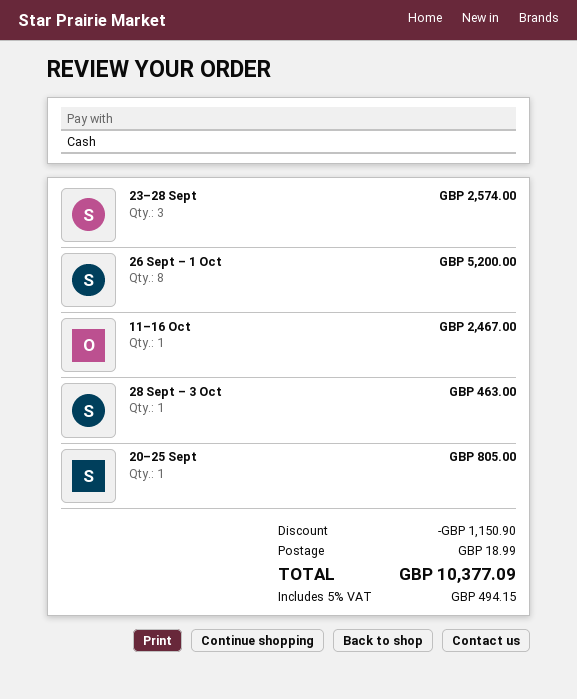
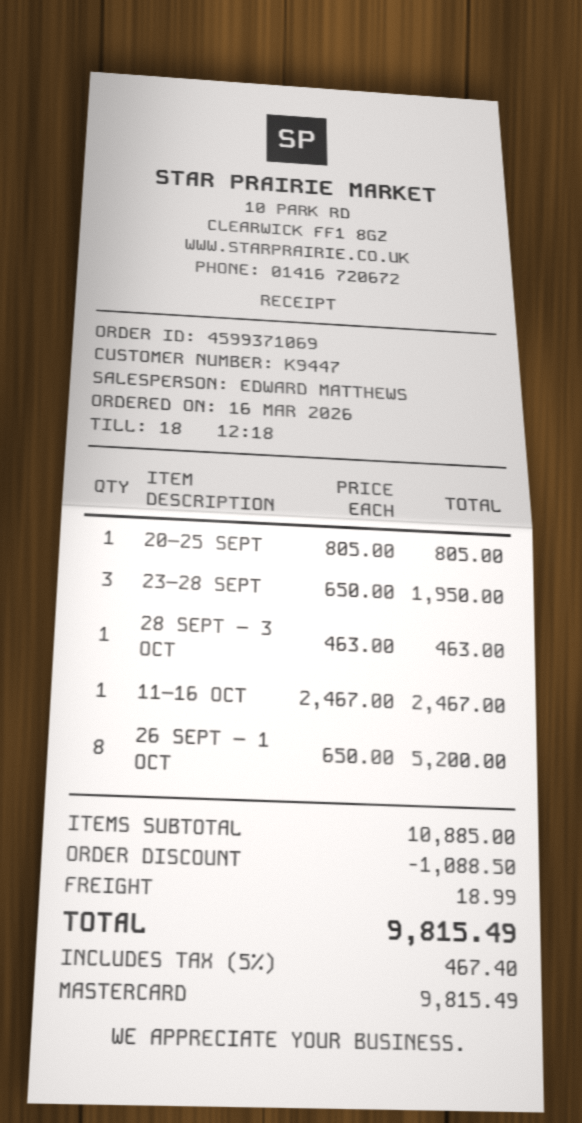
payment method: cash -> Mastercard
23–28 Sept: 3 for 2574.00 -> 3 for 1950.00
discount: 1150.90 -> 1088.50
tax: 5% = 494.15 -> 5% = 467.40
total: 10377.09 -> 9815.49

